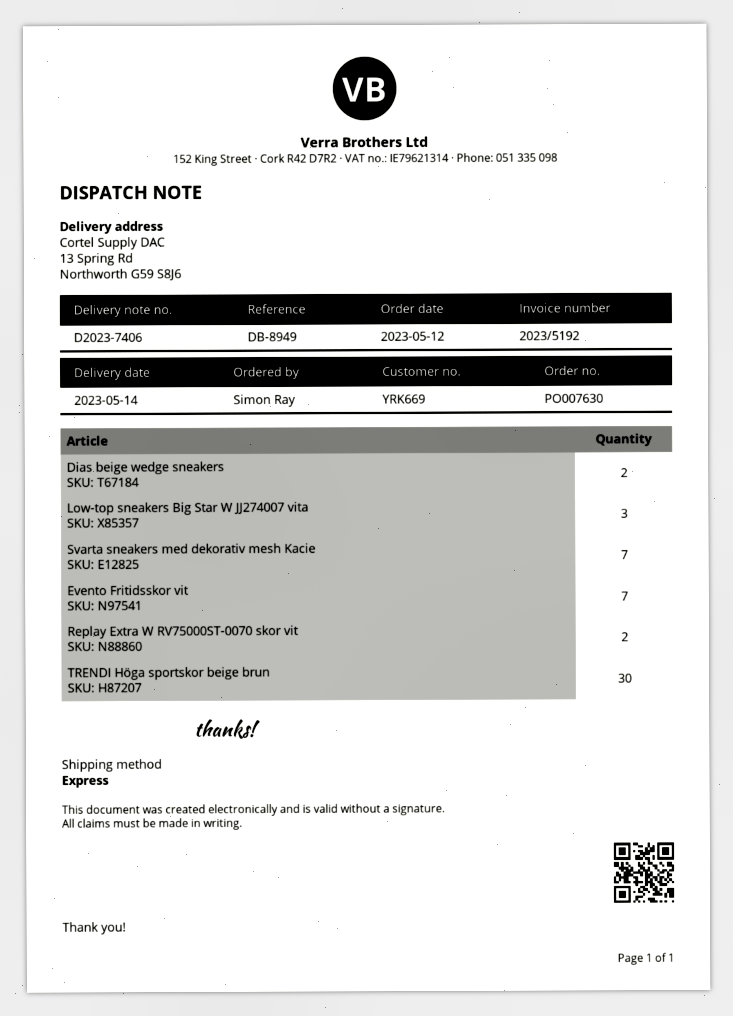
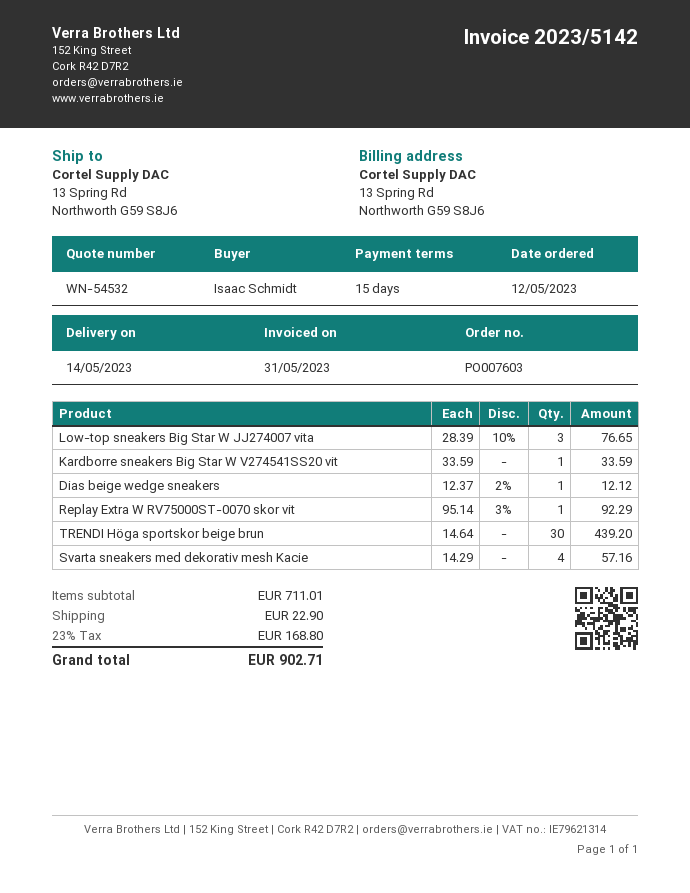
order number: PO007630 -> PO007603
invoice number: 2023/5192 -> 2023/5142
ordered by: Simon Ray -> Isaac Schmidt
Dias beige wedge sneakers: 2 -> 1
Svarta sneakers med dekorativ mesh Kacie: 7 -> 4
Evento Fritidsskor vit: 7 -> none
Replay Extra W RV75000ST-0070 skor vit: 2 -> 1
Kardborre sneakers Big Star W V274541SS20 vit: none -> 1

